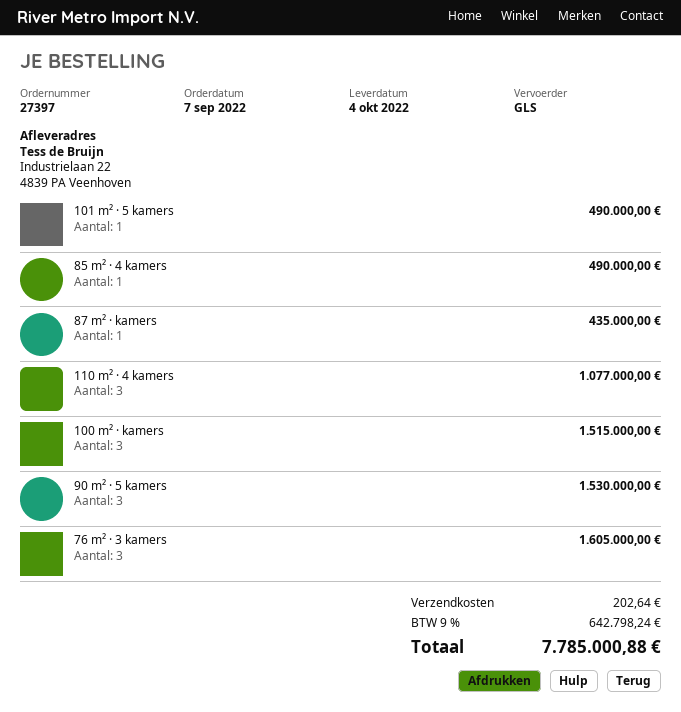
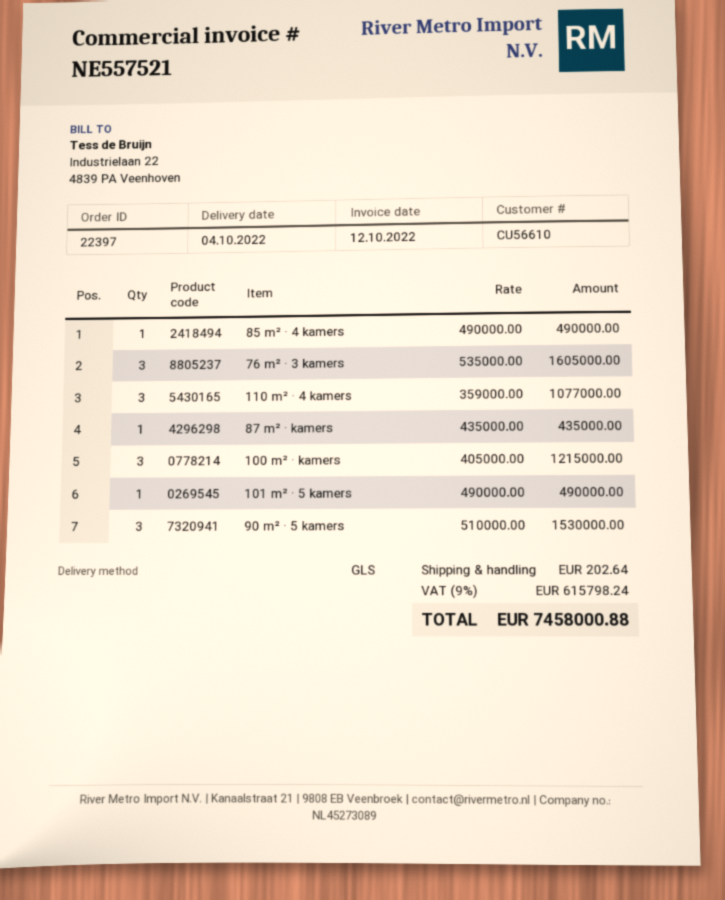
order number: 27397 -> 22397
100 m² · kamers: 3 for 1515000.00 -> 3 for 1215000.00
tax: 9% = 642798.24 -> 9% = 615798.24
total: 7785000.88 -> 7458000.88

